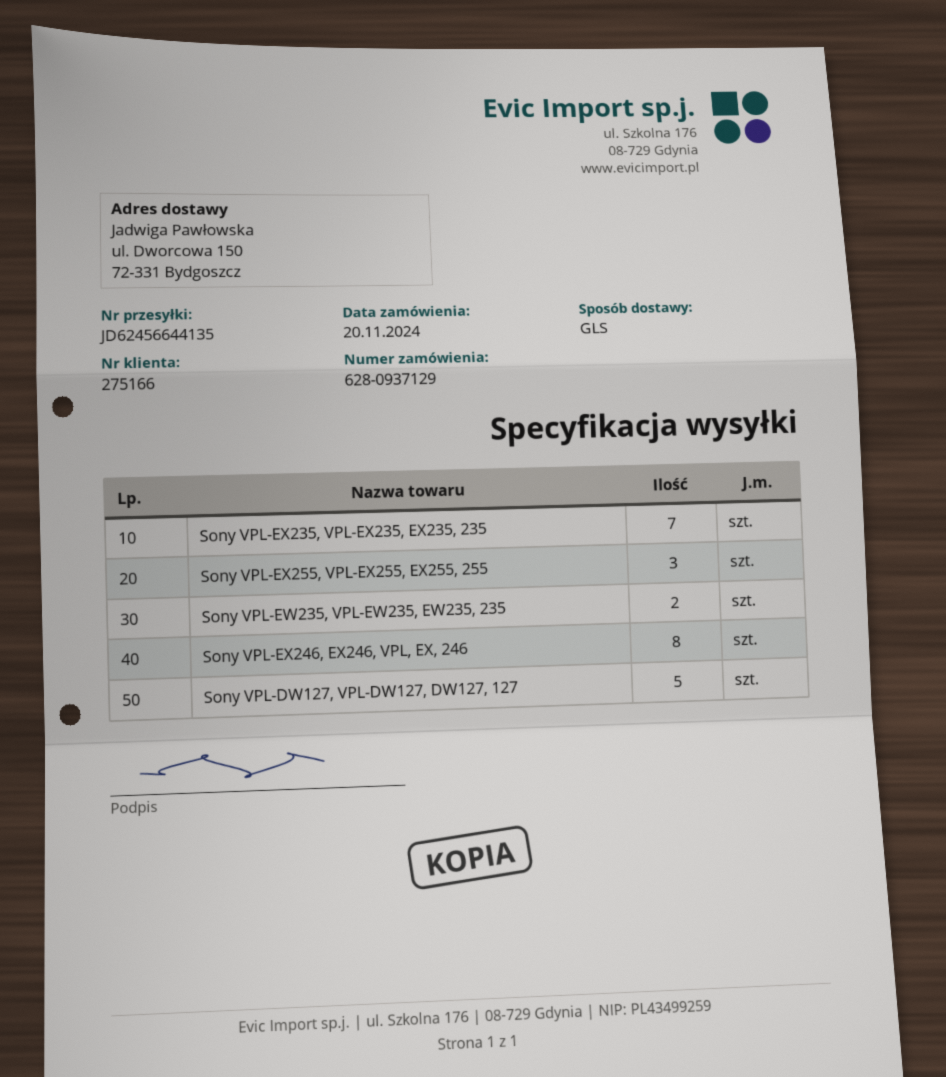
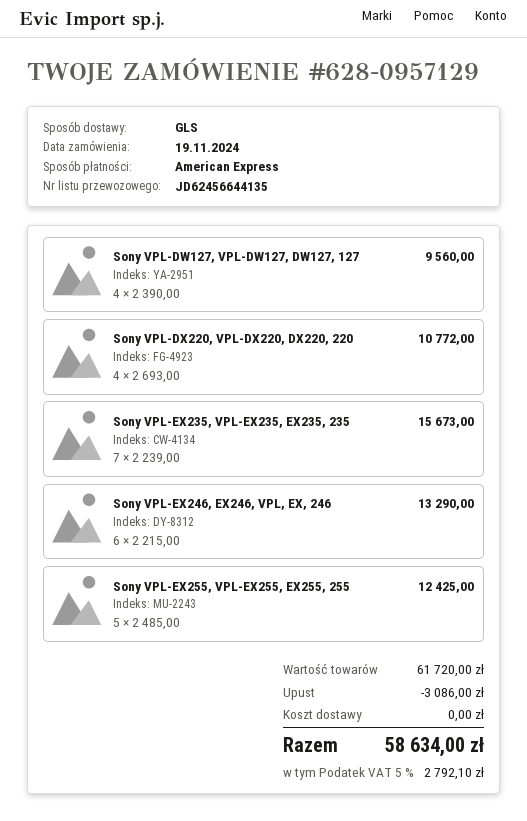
order number: 628-0937129 -> 628-0957129
order date: 2024-11-20 -> 2024-11-19
Sony VPL-EX255, VPL-EX255, EX255, 255: 3 -> 5
Sony VPL-EW235, VPL-EW235, EW235, 235: 2 -> none
Sony VPL-EX246, EX246, VPL, EX, 246: 8 -> 6
Sony VPL-DW127, VPL-DW127, DW127, 127: 5 -> 4
Sony VPL-DX220, VPL-DX220, DX220, 220: none -> 4

